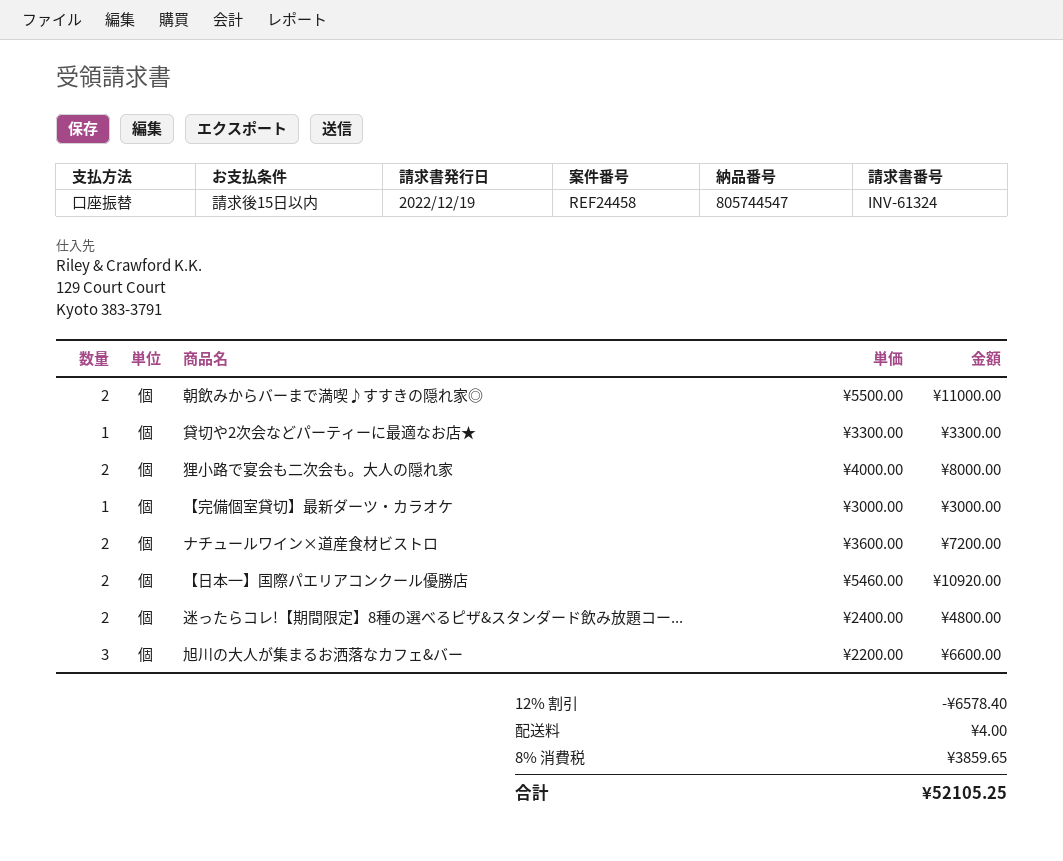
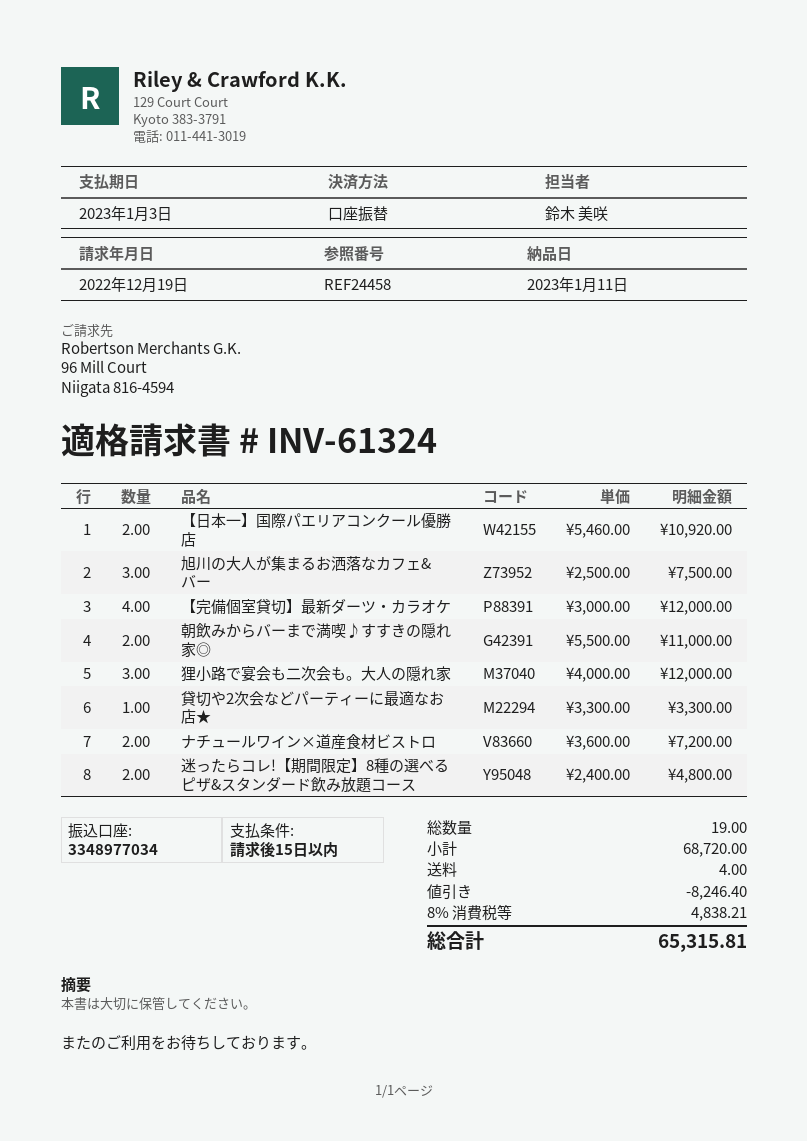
狸小路で宴会も二次会も。大人の隠れ家: 2 x 4000.00 = 8000.00 -> 3 x 4000.00 = 12000.00
【完備個室貸切】最新ダーツ・カラオケ: 1 x 3000.00 = 3000.00 -> 4 x 3000.00 = 12000.00
旭川の大人が集まるお洒落なカフェ&バー: 3 x 2200.00 = 6600.00 -> 3 x 2500.00 = 7500.00
discount: 6578.40 -> 8246.40
tax: 8% = 3859.65 -> 8% = 4838.21
total: 52105.25 -> 65315.81

